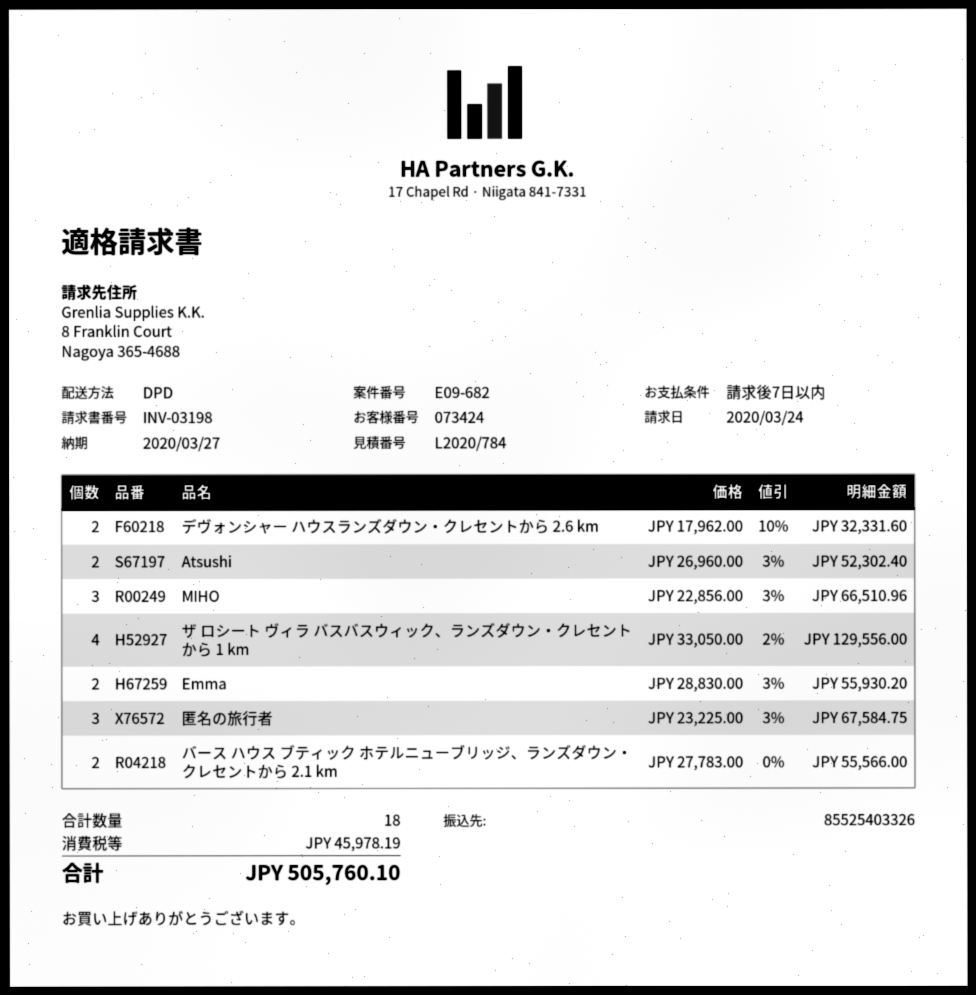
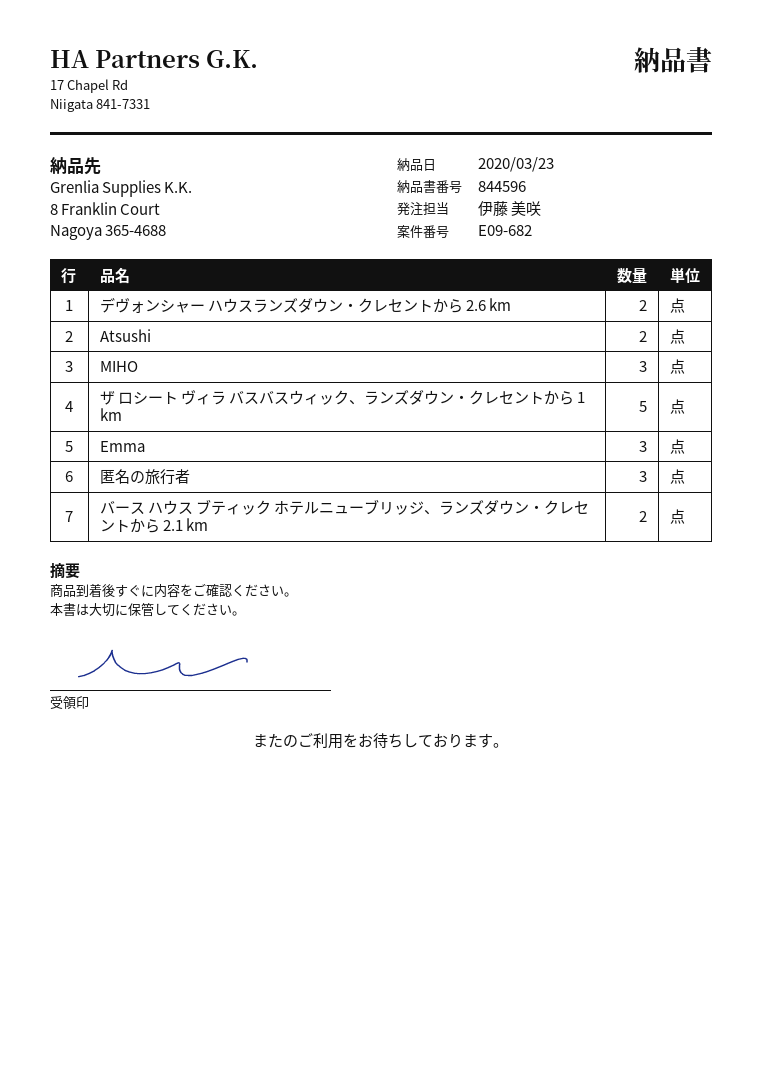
delivery date: 2020-03-27 -> 2020-03-23
ザ ロシート ヴィラ バスバスウィック、ランズダウン・クレセントから 1 km: 4 -> 5
Emma: 2 -> 3

